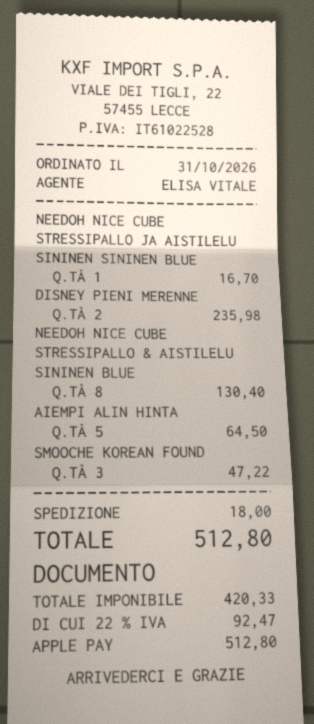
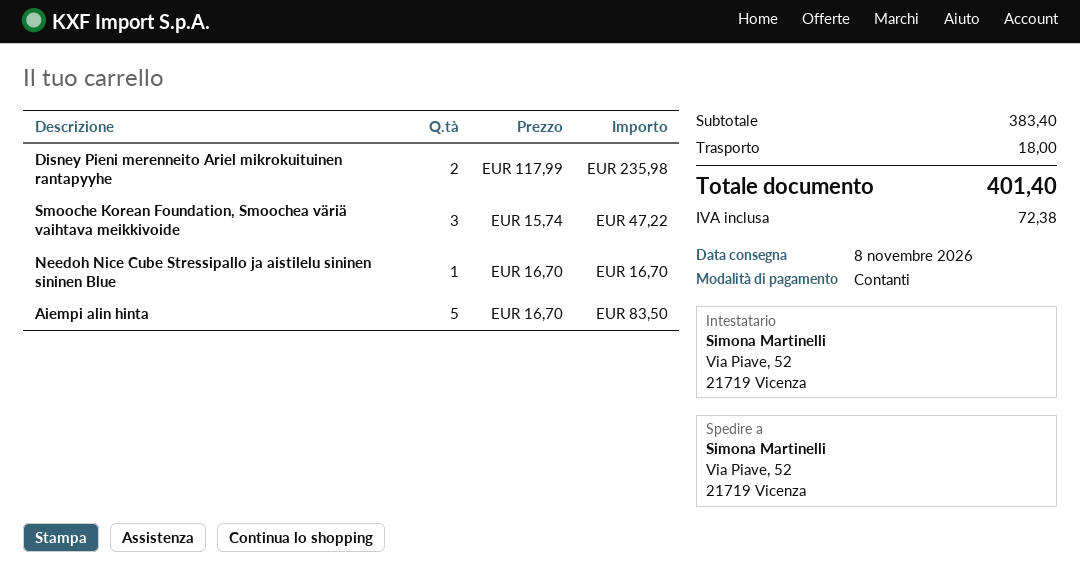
payment method: Apple Pay -> cash
NEEDOH NICE CUBE STRESSIPALLO & AISTILELU SININEN BLUE: 8 for 130.40 -> none
AIEMPI ALIN HINTA: 5 for 64.50 -> 5 for 83.50
tax: 92.47 -> 72.38
total: 512.80 -> 401.40

